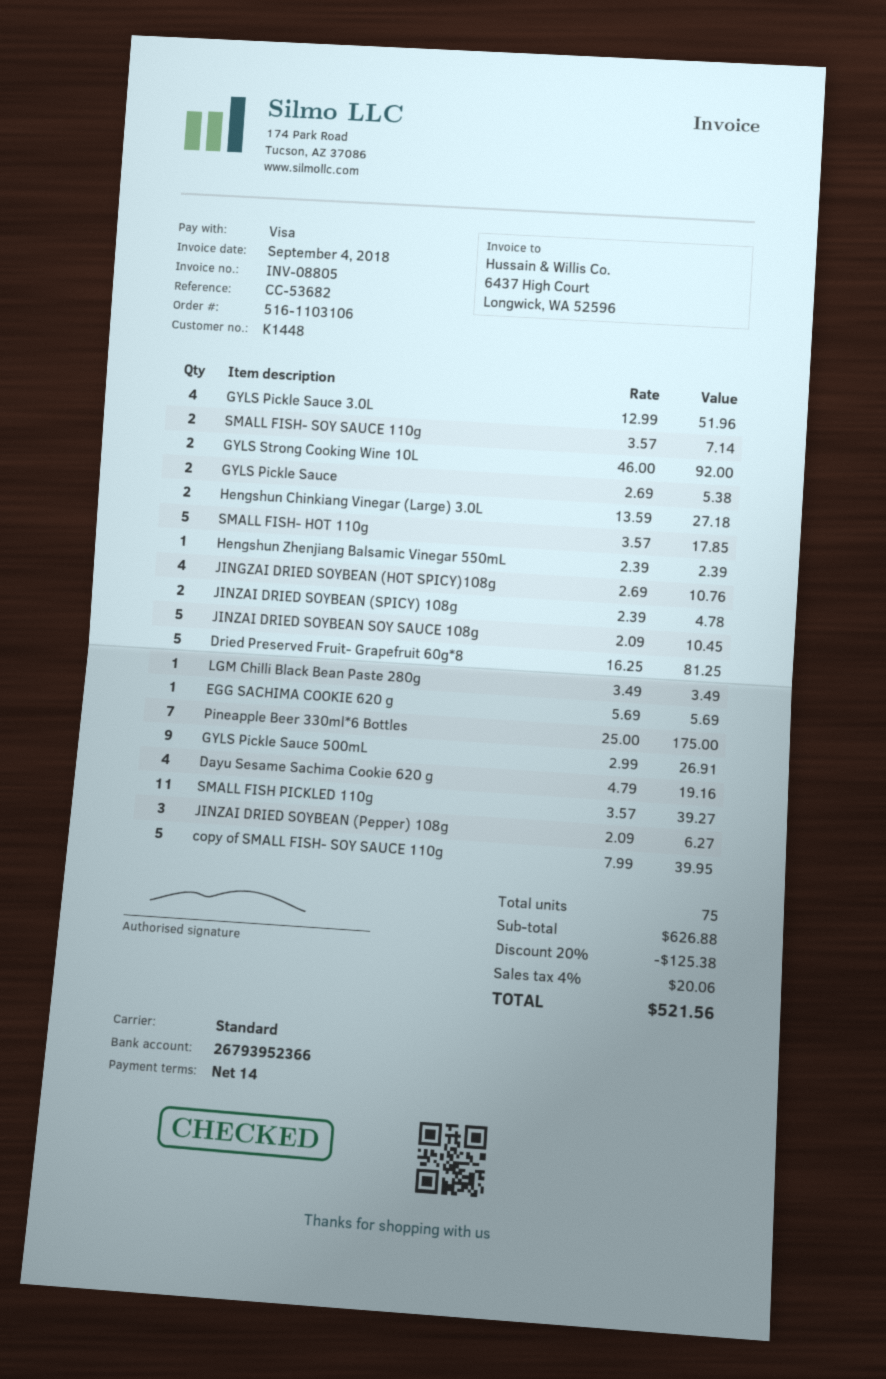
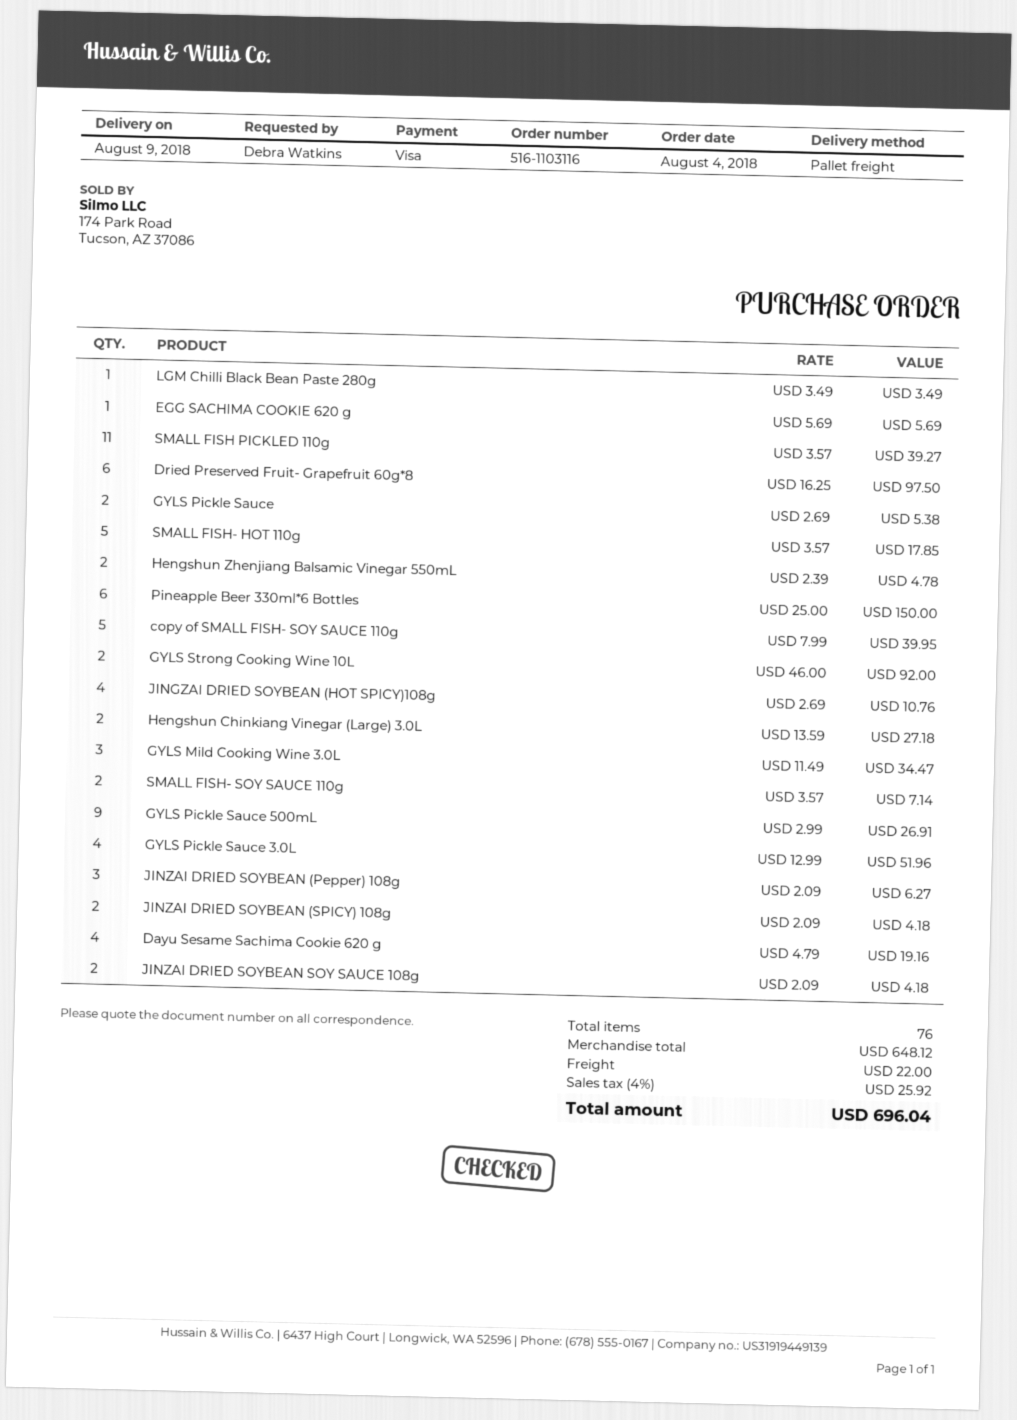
order number: 516-1103106 -> 516-1103116
shipping method: standard -> pallet freight
Hengshun Zhenjiang Balsamic Vinegar 550mL: 1 x 2.39 = 2.39 -> 2 x 2.39 = 4.78
JINZAI DRIED SOYBEAN (SPICY) 108g: 2 x 2.39 = 4.78 -> 2 x 2.09 = 4.18
JINZAI DRIED SOYBEAN SOY SAUCE 108g: 5 x 2.09 = 10.45 -> 2 x 2.09 = 4.18
Dried Preserved Fruit- Grapefruit 60g*8: 5 x 16.25 = 81.25 -> 6 x 16.25 = 97.50
Pineapple Beer 330ml*6 Bottles: 7 x 25.00 = 175.00 -> 6 x 25.00 = 150.00
GYLS Mild Cooking Wine 3.0L: none -> 3 x 11.49 = 34.47
total quantity: 75 -> 76
subtotal: 626.88 -> 648.12
discount: 20% = 125.38 -> none
shipping: none -> 22.00
tax: 4% = 20.06 -> 4% = 25.92
total: 521.56 -> 696.04

